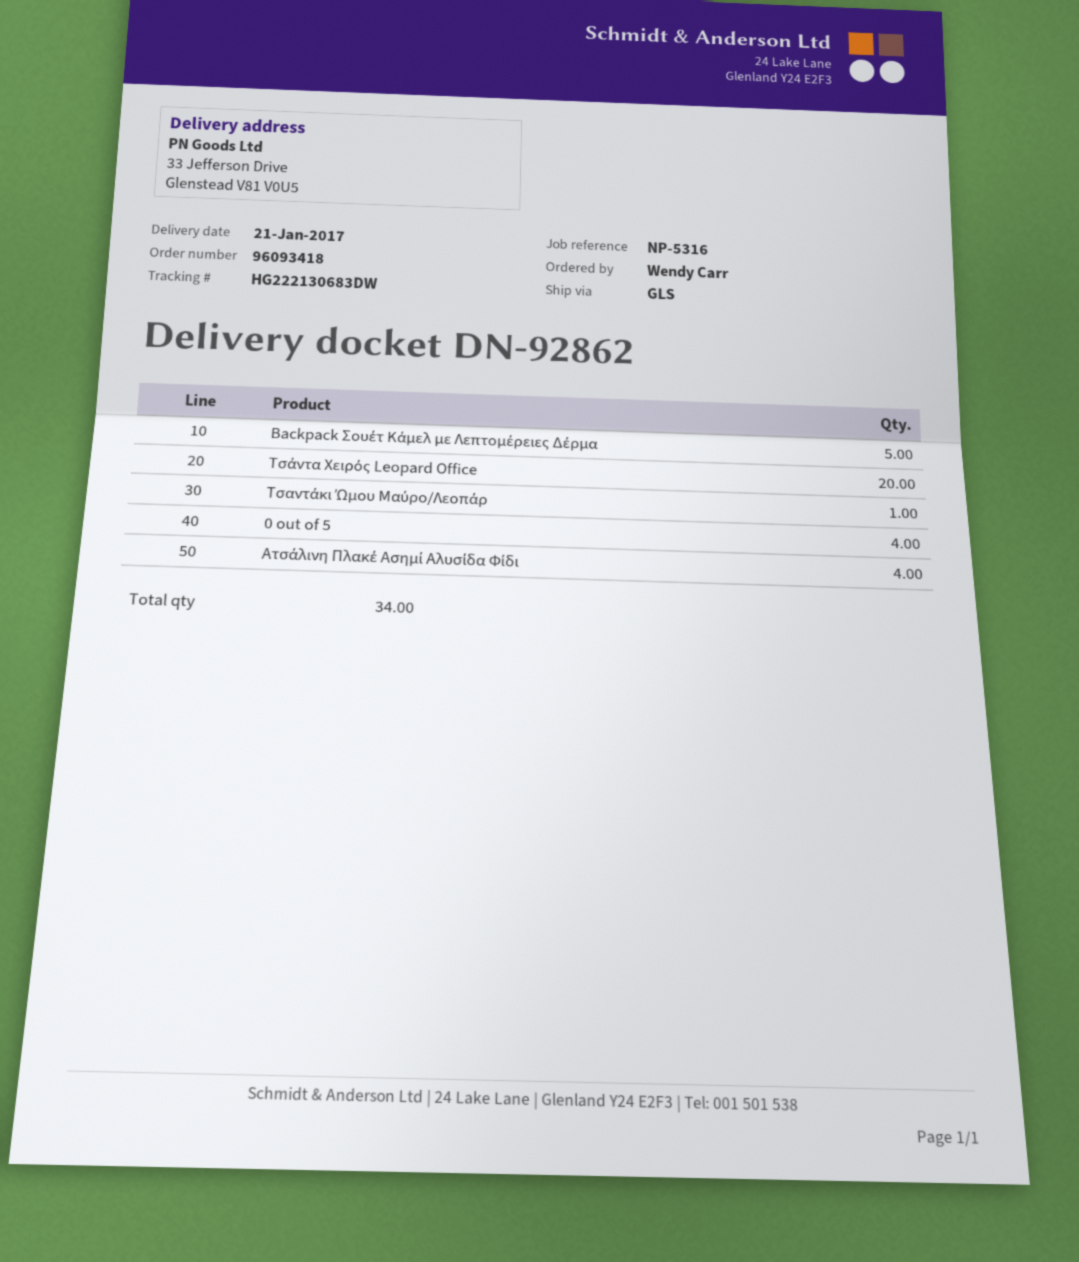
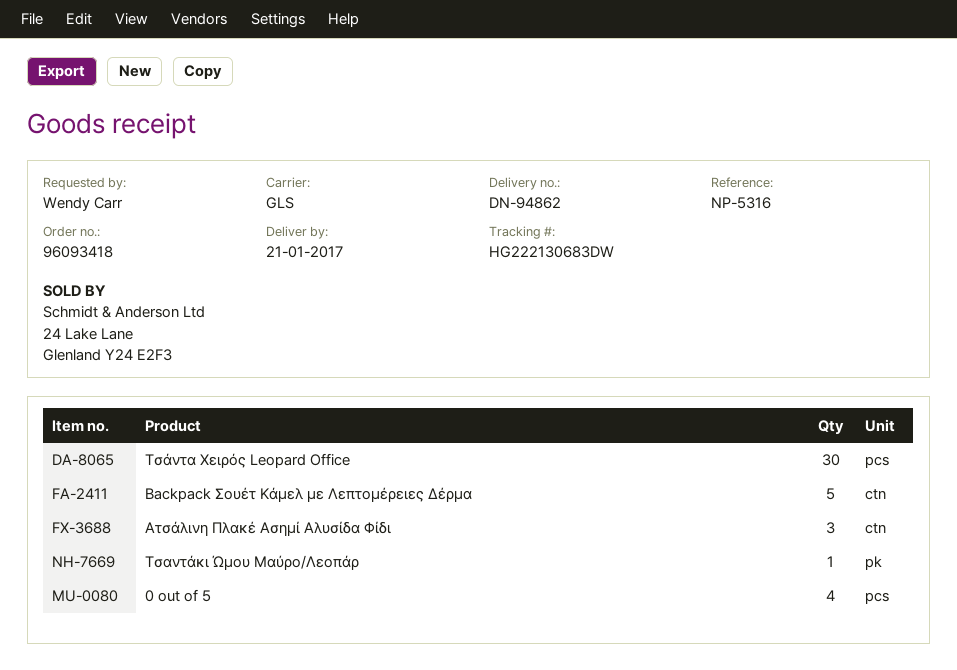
delivery note number: DN-92862 -> DN-94862
Τσάντα Χειρός Leopard Office: 20 -> 30
Ατσάλινη Πλακέ Ασημί Αλυσίδα Φίδι: 4 -> 3

